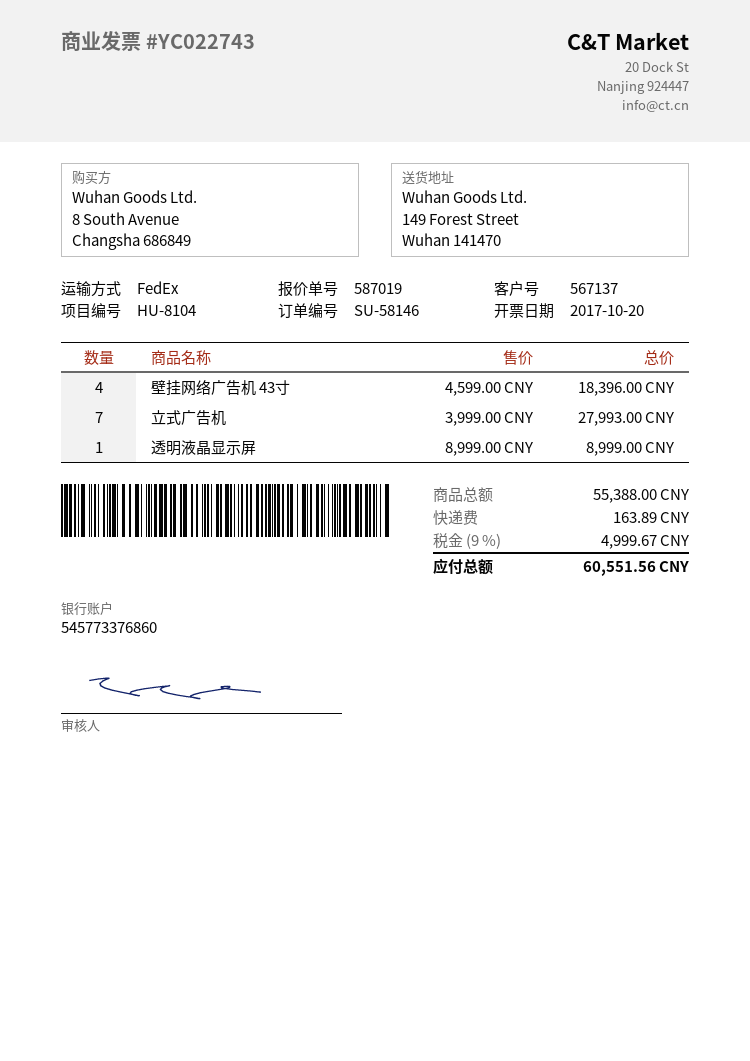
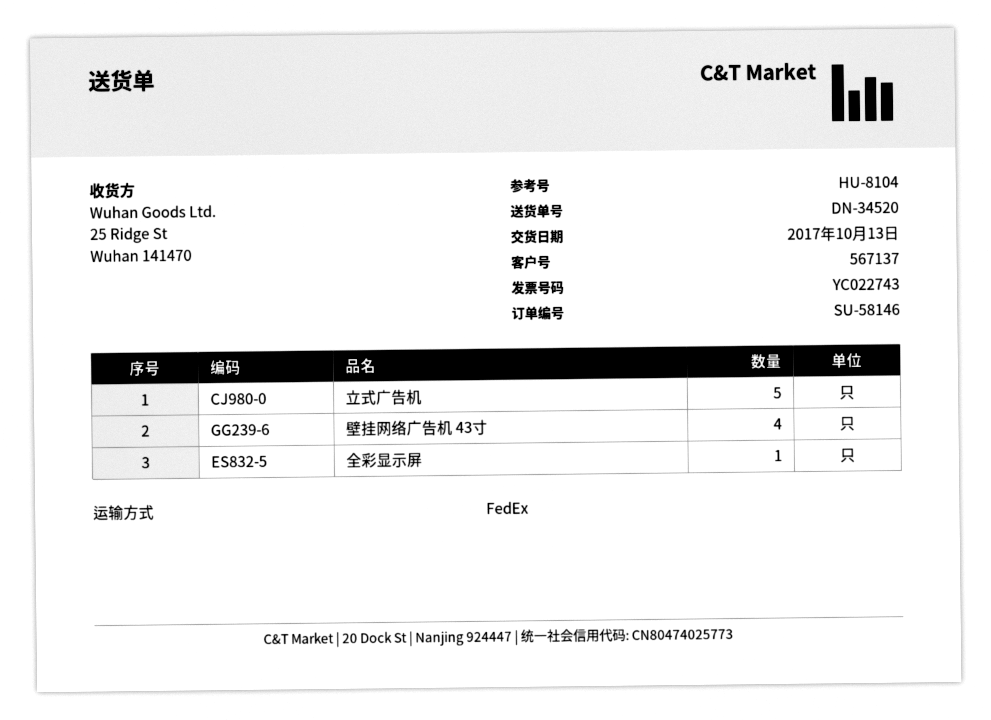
ship to: 149 Forest Street, Wuhan 141470 -> 25 Ridge St, Wuhan 141470
立式广告机: 7 -> 5
透明液晶显示屏: 1 -> none
全彩显示屏: none -> 1

